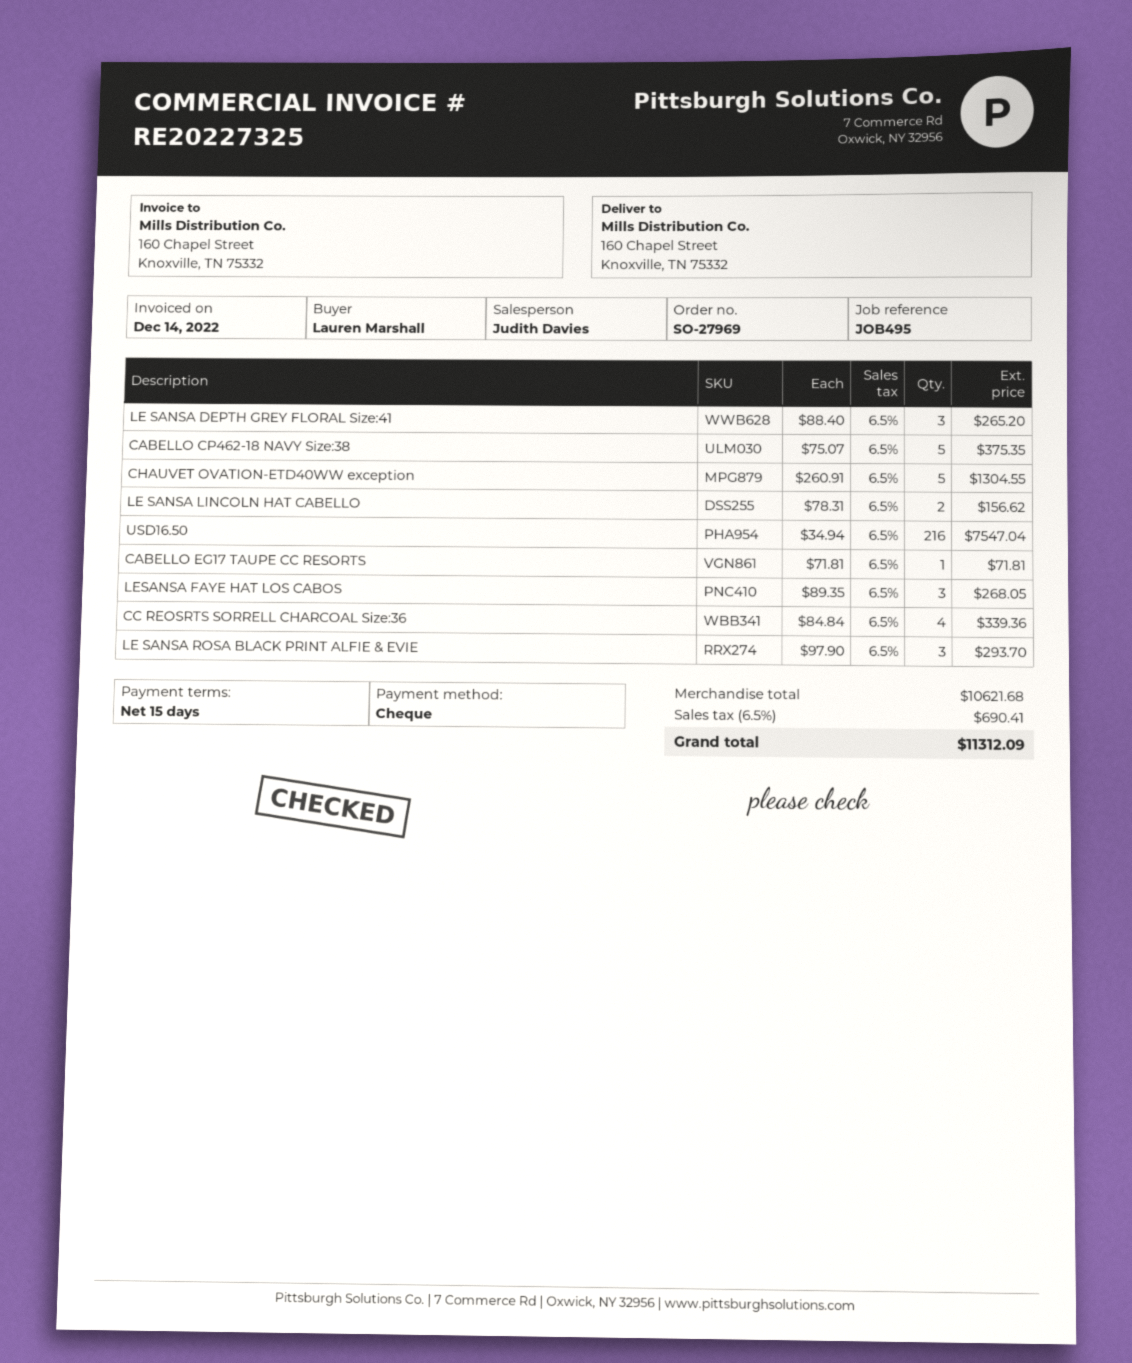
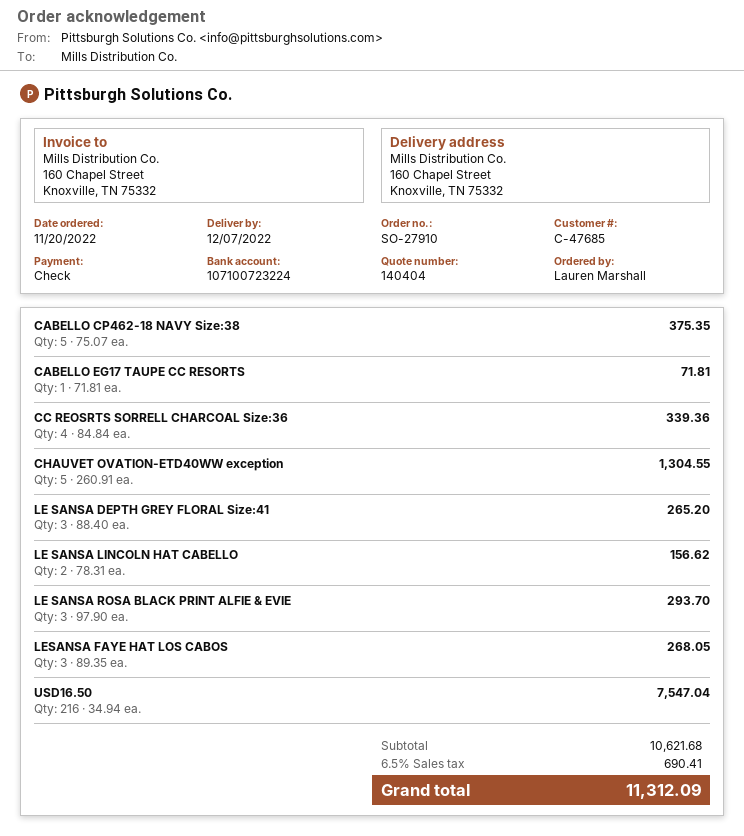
order number: SO-27969 -> SO-27910

